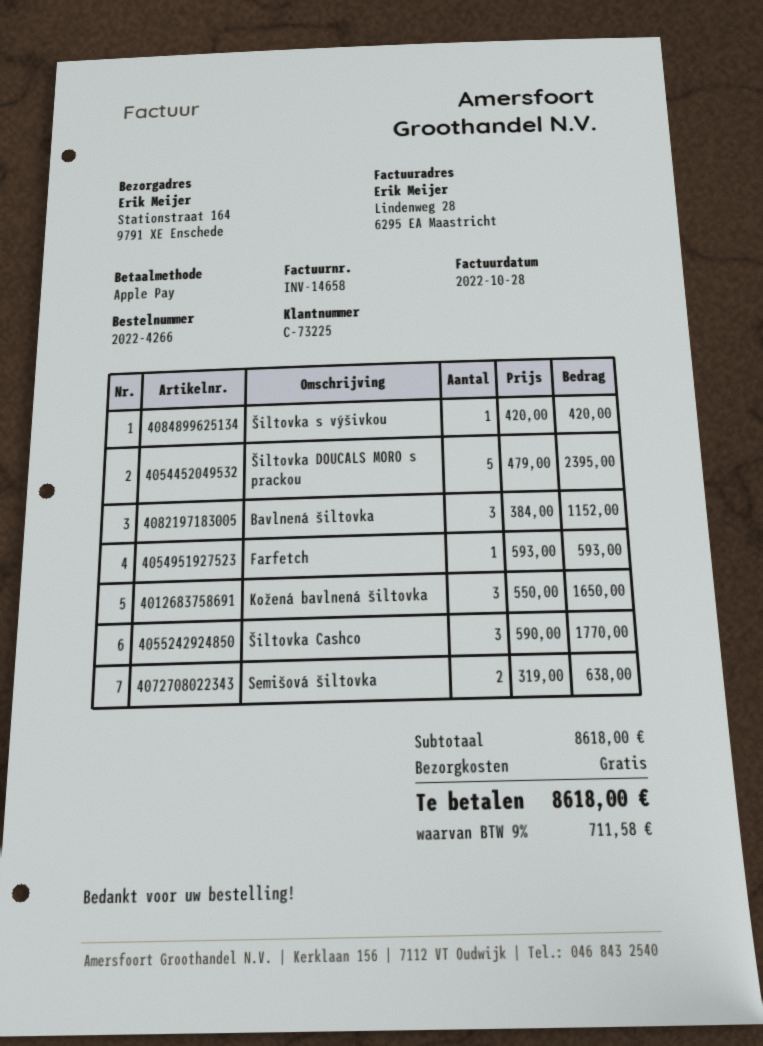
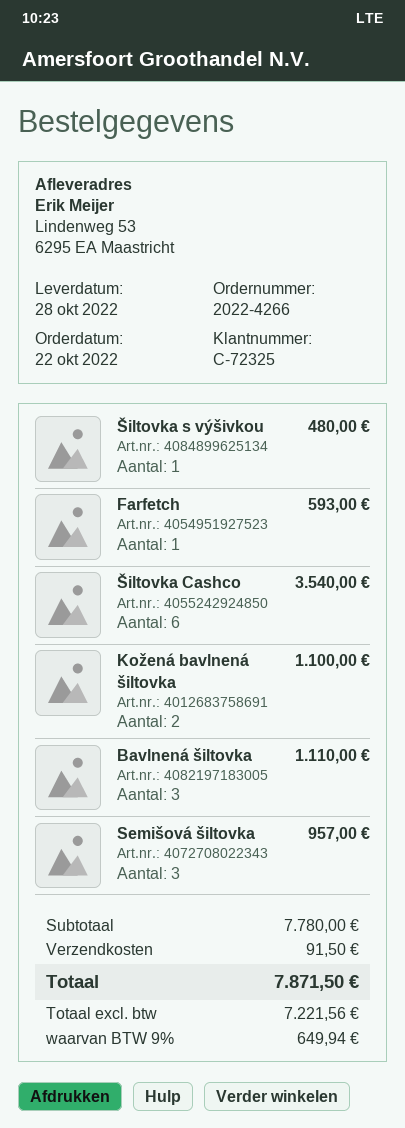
customer number: C-73225 -> C-72325
ship to: Stationstraat 164, 9791 XE Enschede -> Lindenweg 53, 6295 EA Maastricht
Šiltovka s výšivkou: 1 for 420.00 -> 1 for 480.00
Šiltovka DOUCALS MORO s prackou: 5 for 2395.00 -> none
Bavlnená šiltovka: 3 for 1152.00 -> 3 for 1110.00
Kožená bavlnená šiltovka: 3 for 1650.00 -> 2 for 1100.00
Šiltovka Cashco: 3 for 1770.00 -> 6 for 3540.00
Semišová šiltovka: 2 for 638.00 -> 3 for 957.00
subtotal: 8618.00 -> 7780.00
shipping: 0.00 -> 91.50
tax: 9% = 711.58 -> 9% = 649.94
total: 8618.00 -> 7871.50

